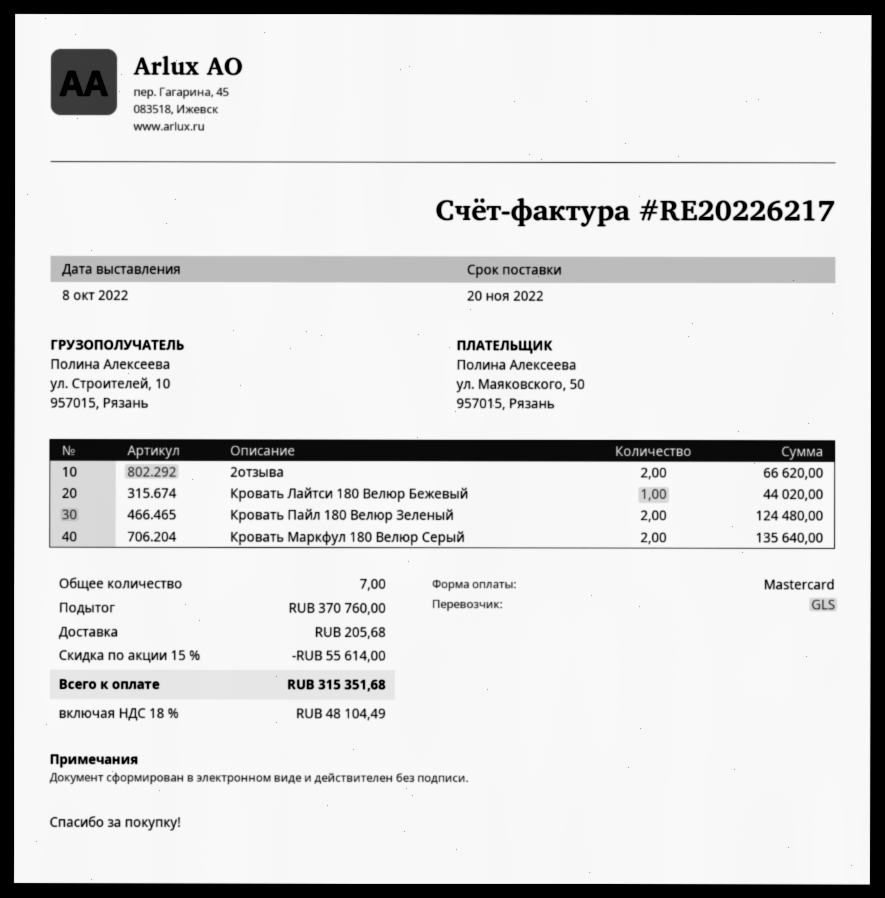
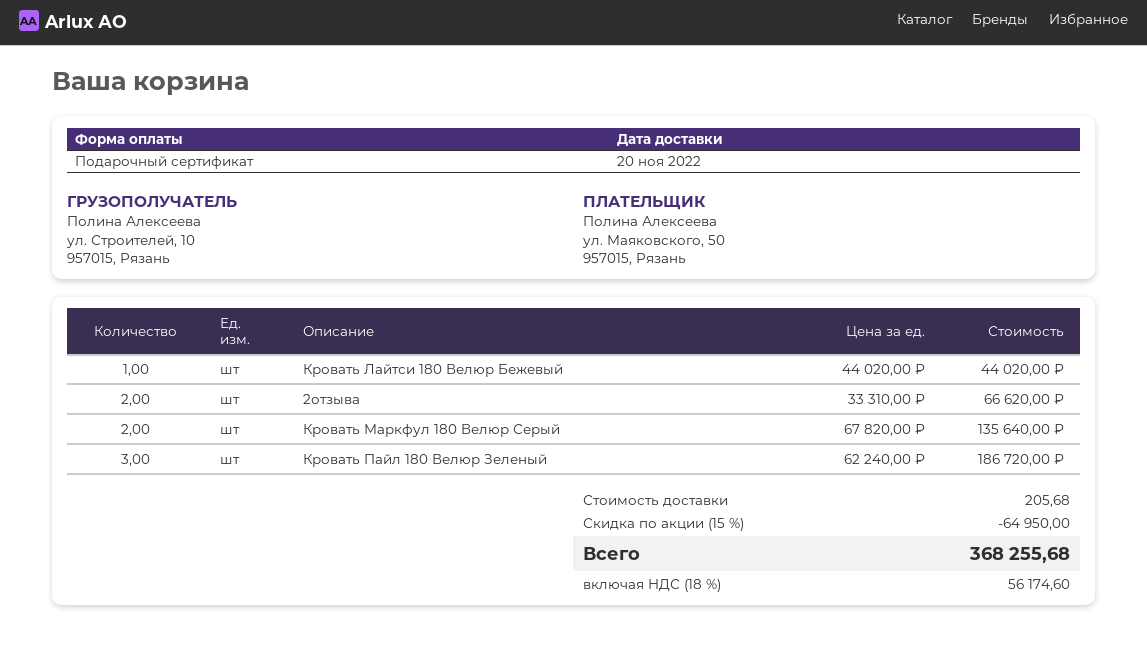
payment method: Mastercard -> gift card
Кровать Пайл 180 Велюр Зеленый: 2 for 124480.00 -> 3 for 186720.00
discount: 15% = 55614.00 -> 15% = 64950.00
tax: 18% = 48104.49 -> 18% = 56174.60
total: 315351.68 -> 368255.68

